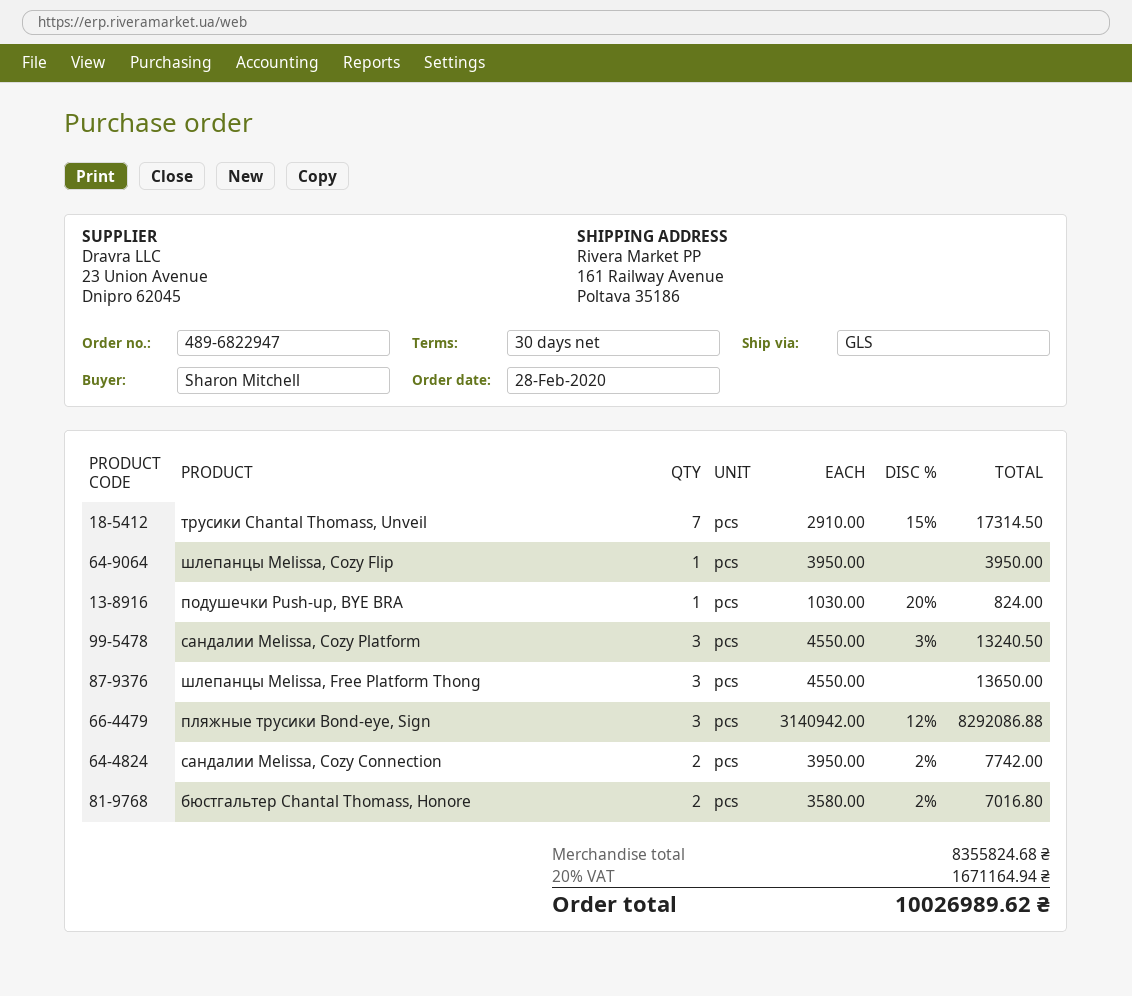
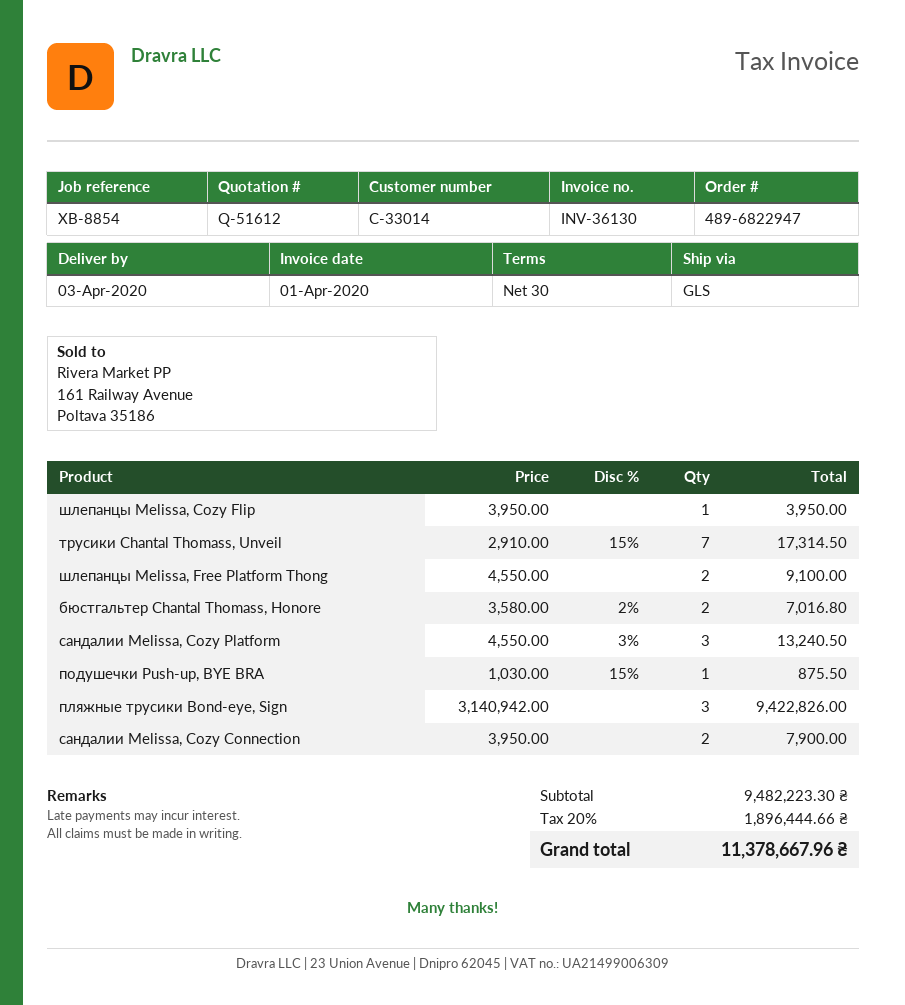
подушечки Push-up, BYE BRA: 1 x 1030.00 - 20% = 824.00 -> 1 x 1030.00 - 15% = 875.50
шлепанцы Melissa, Free Platform Thong: 3 x 4550.00 = 13650.00 -> 2 x 4550.00 = 9100.00
пляжные трусики Bond-eye, Sign: 3 x 3140942.00 - 12% = 8292086.88 -> 3 x 3140942.00 = 9422826.00
сандалии Melissa, Cozy Connection: 2 x 3950.00 - 2% = 7742.00 -> 2 x 3950.00 = 7900.00
subtotal: 8355824.68 -> 9482223.30
tax: 20% = 1671164.94 -> 20% = 1896444.66
total: 10026989.62 -> 11378667.96

